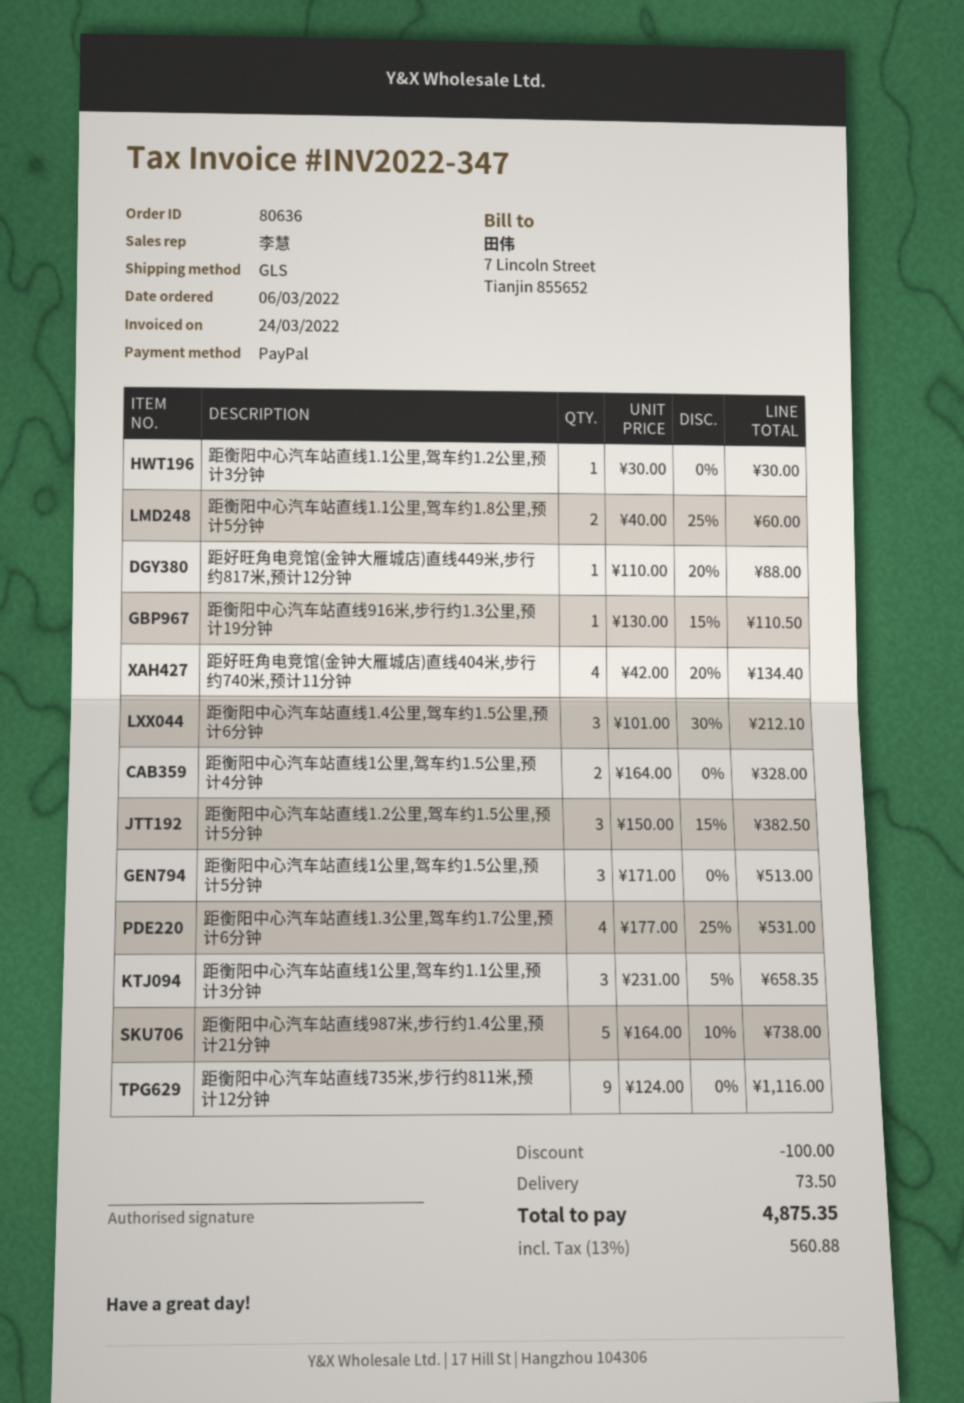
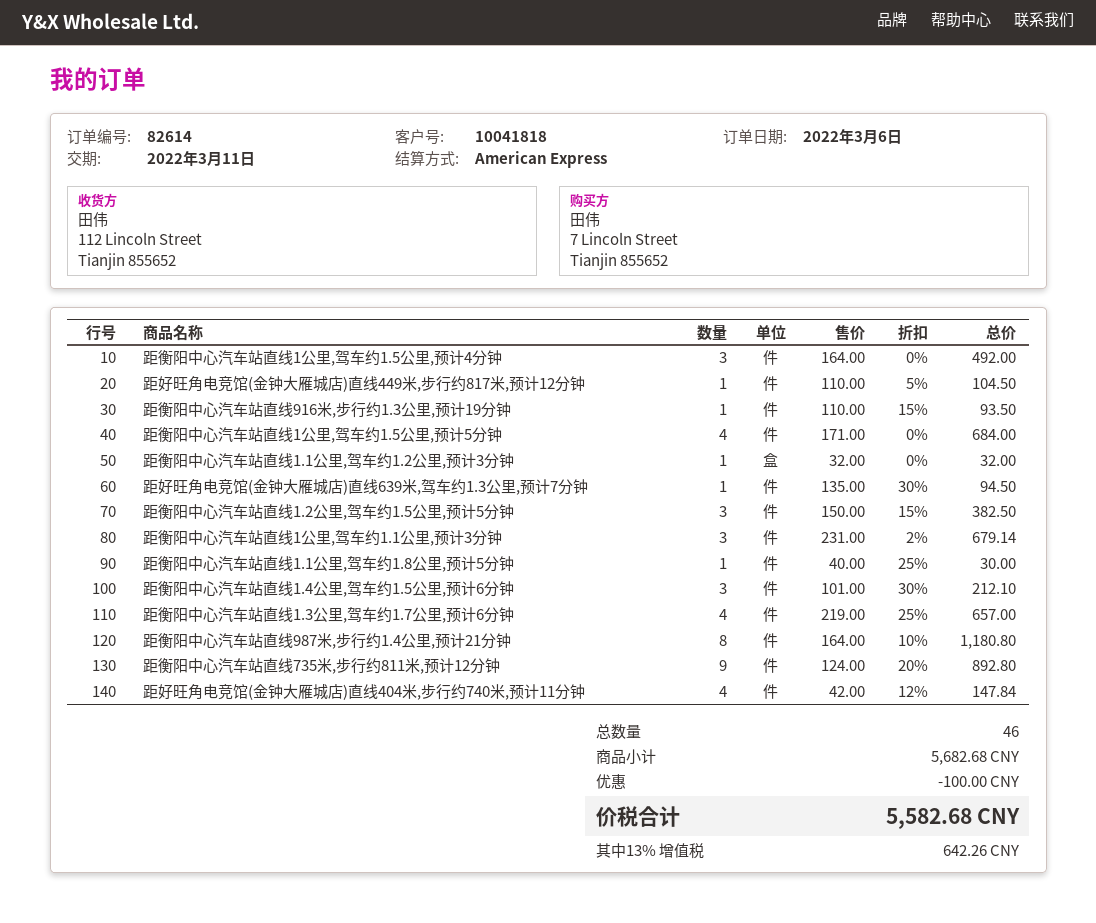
order number: 80636 -> 82614
payment method: PayPal -> American Express
距衡阳中心汽车站直线1.1公里,驾车约1.2公里,预计3分钟: 1 x 30.00 = 30.00 -> 1 x 32.00 = 32.00
距衡阳中心汽车站直线1.1公里,驾车约1.8公里,预计5分钟: 2 x 40.00 - 25% = 60.00 -> 1 x 40.00 - 25% = 30.00
距好旺角电竞馆(金钟大雁城店)直线449米,步行约817米,预计12分钟: 1 x 110.00 - 20% = 88.00 -> 1 x 110.00 - 5% = 104.50
距衡阳中心汽车站直线916米,步行约1.3公里,预计19分钟: 1 x 130.00 - 15% = 110.50 -> 1 x 110.00 - 15% = 93.50
距好旺角电竞馆(金钟大雁城店)直线404米,步行约740米,预计11分钟: 4 x 42.00 - 20% = 134.40 -> 4 x 42.00 - 12% = 147.84
距衡阳中心汽车站直线1公里,驾车约1.5公里,预计4分钟: 2 x 164.00 = 328.00 -> 3 x 164.00 = 492.00
距衡阳中心汽车站直线1公里,驾车约1.5公里,预计5分钟: 3 x 171.00 = 513.00 -> 4 x 171.00 = 684.00
距衡阳中心汽车站直线1.3公里,驾车约1.7公里,预计6分钟: 4 x 177.00 - 25% = 531.00 -> 4 x 219.00 - 25% = 657.00
距衡阳中心汽车站直线1公里,驾车约1.1公里,预计3分钟: 3 x 231.00 - 5% = 658.35 -> 3 x 231.00 - 2% = 679.14
距衡阳中心汽车站直线987米,步行约1.4公里,预计21分钟: 5 x 164.00 - 10% = 738.00 -> 8 x 164.00 - 10% = 1180.80
距衡阳中心汽车站直线735米,步行约811米,预计12分钟: 9 x 124.00 = 1116.00 -> 9 x 124.00 - 20% = 892.80
距好旺角电竞馆(金钟大雁城店)直线639米,驾车约1.3公里,预计7分钟: none -> 1 x 135.00 - 30% = 94.50
shipping: 73.50 -> none
tax: 13% = 560.88 -> 13% = 642.26
total: 4875.35 -> 5582.68

